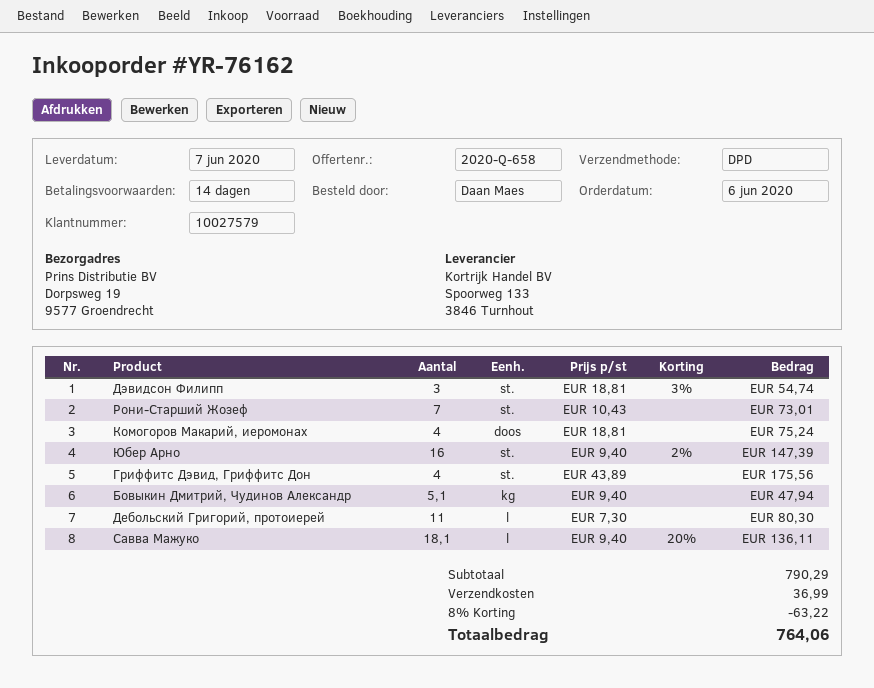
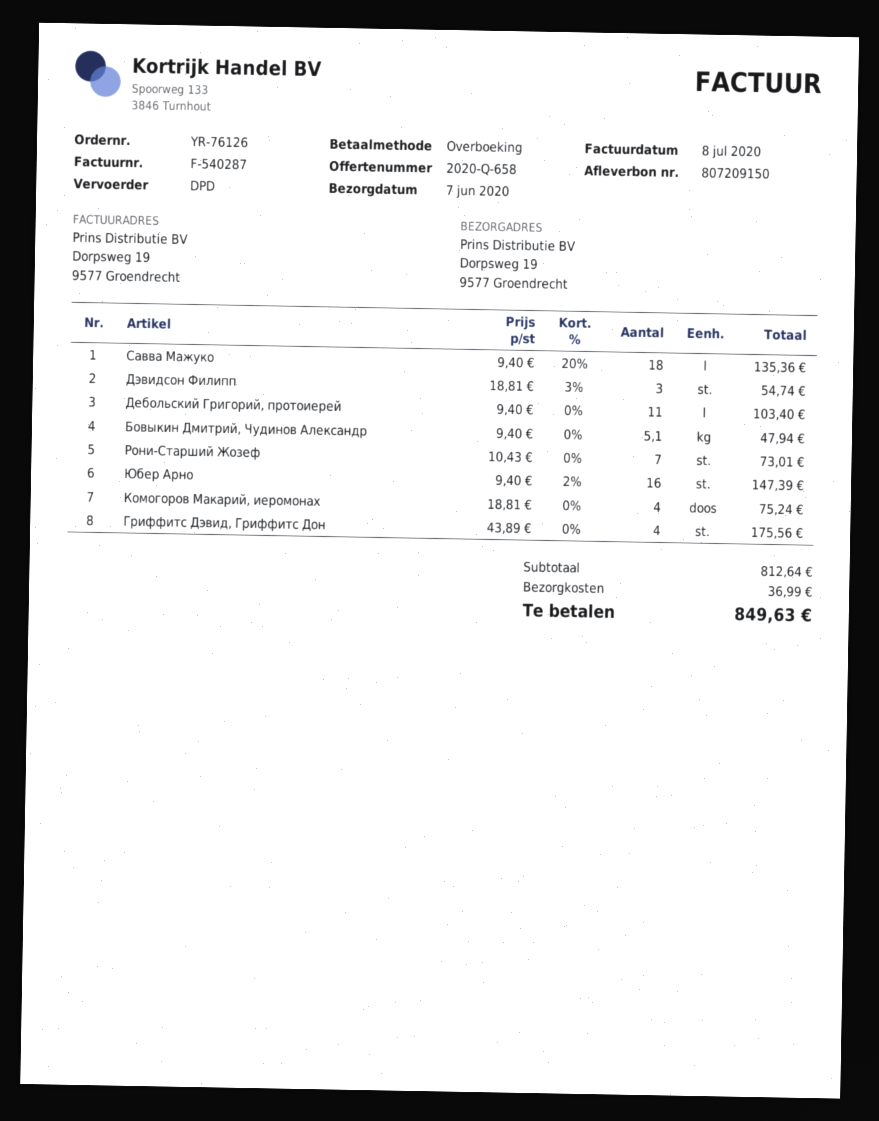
order number: YR-76162 -> YR-76126
Дебольский Григорий, протоиерей: 11 x 7.30 = 80.30 -> 11 x 9.40 = 103.40
Савва Мажуко: 18.1 x 9.40 - 20% = 136.11 -> 18 x 9.40 - 20% = 135.36
subtotal: 790.29 -> 812.64
discount: 8% = 63.22 -> none
total: 764.06 -> 849.63

